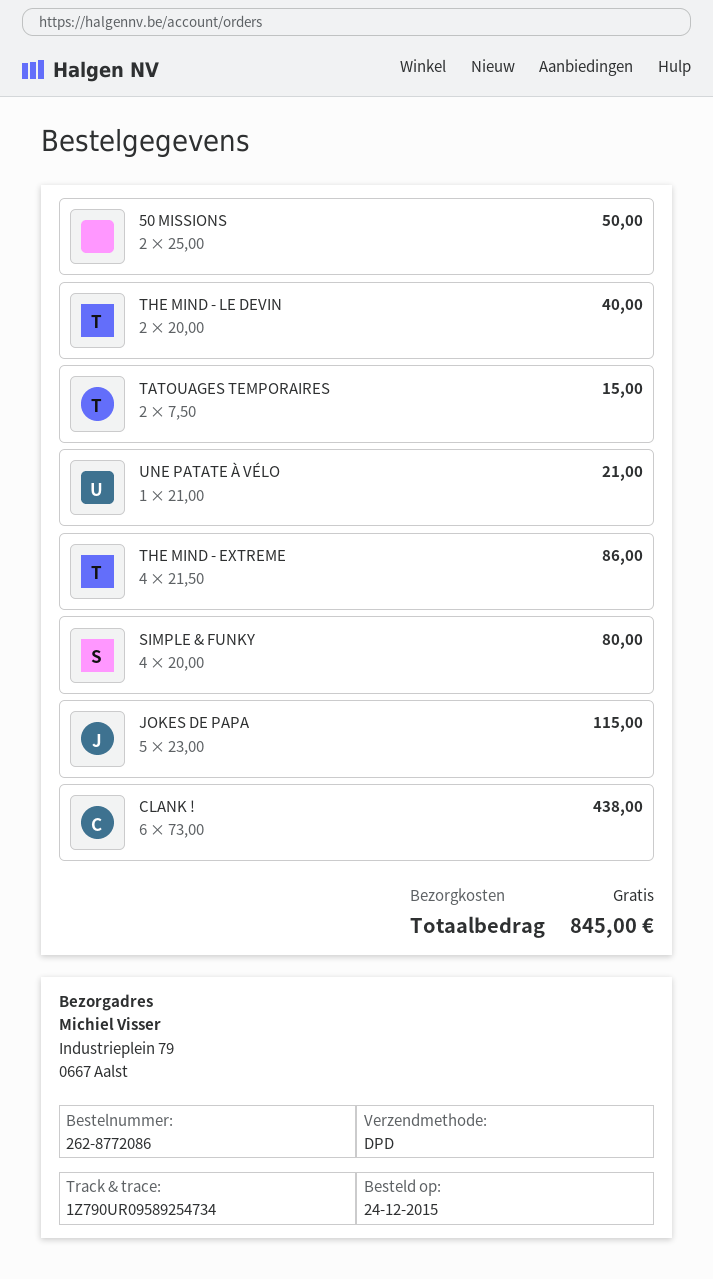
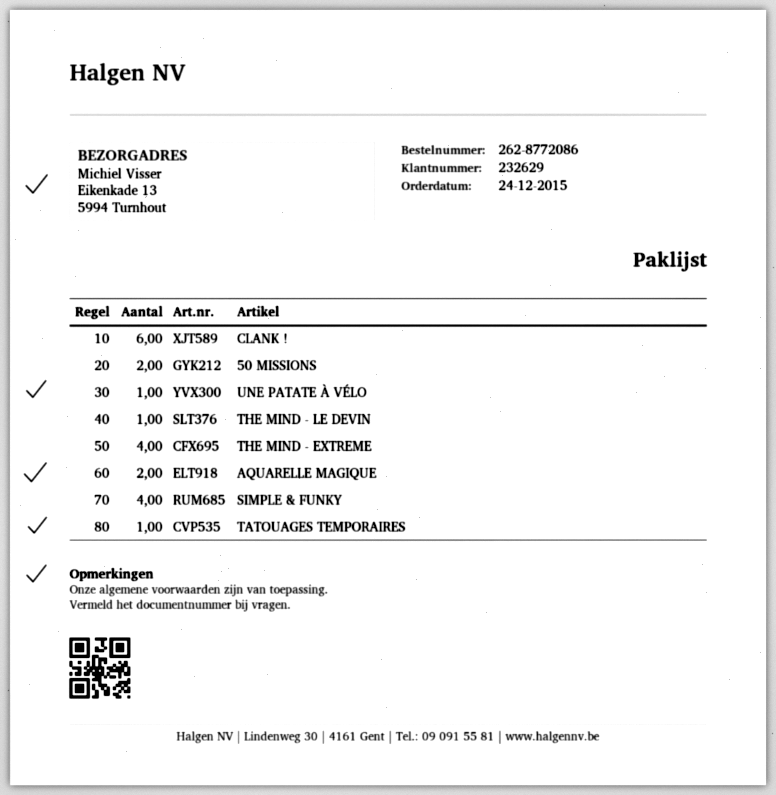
ship to: Industrieplein 79, 0667 Aalst -> Eikenkade 13, 5994 Turnhout
THE MIND - LE DEVIN: 2 -> 1
TATOUAGES TEMPORAIRES: 2 -> 1
JOKES DE PAPA: 5 -> none
AQUARELLE MAGIQUE: none -> 2

